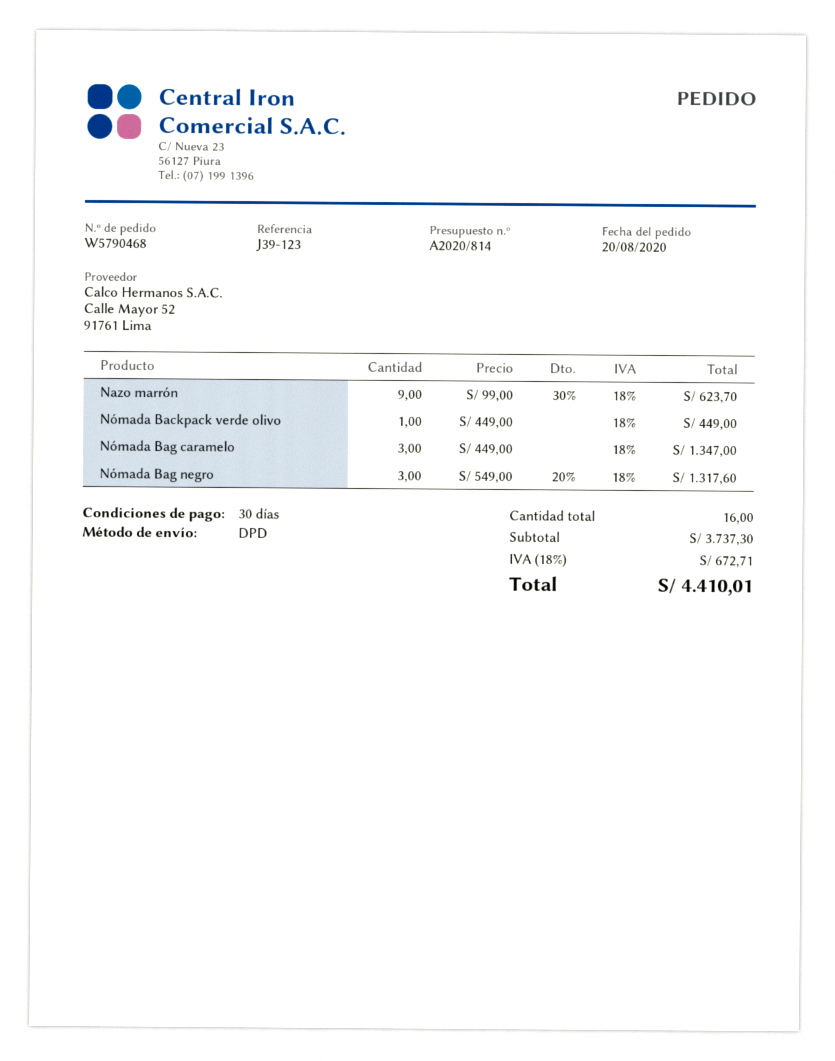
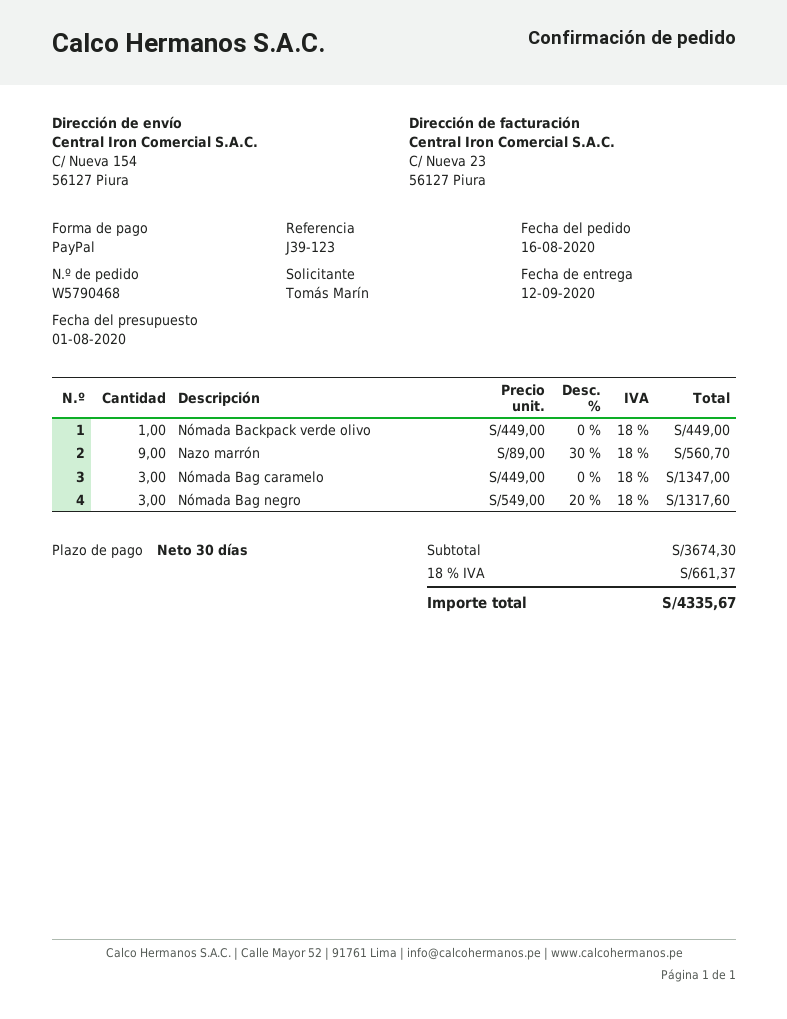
order date: 2020-08-20 -> 2020-08-16
Nazo marrón: 9 x 99.00 - 30% = 623.70 -> 9 x 89.00 - 30% = 560.70
subtotal: 3737.30 -> 3674.30
tax: 18% = 672.71 -> 18% = 661.37
total: 4410.01 -> 4335.67

